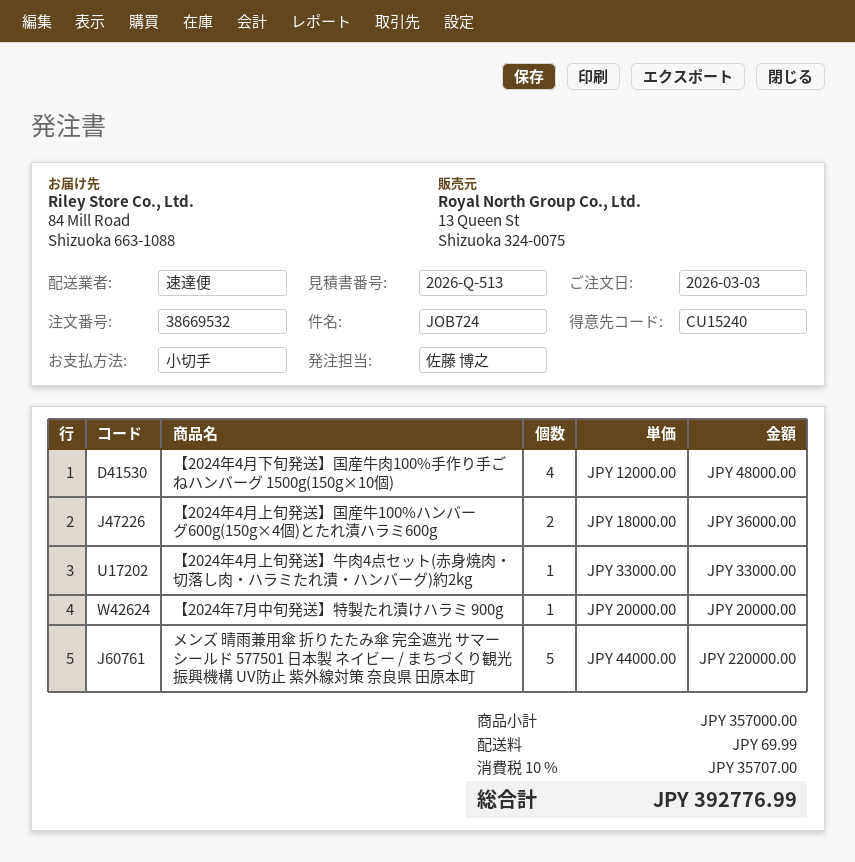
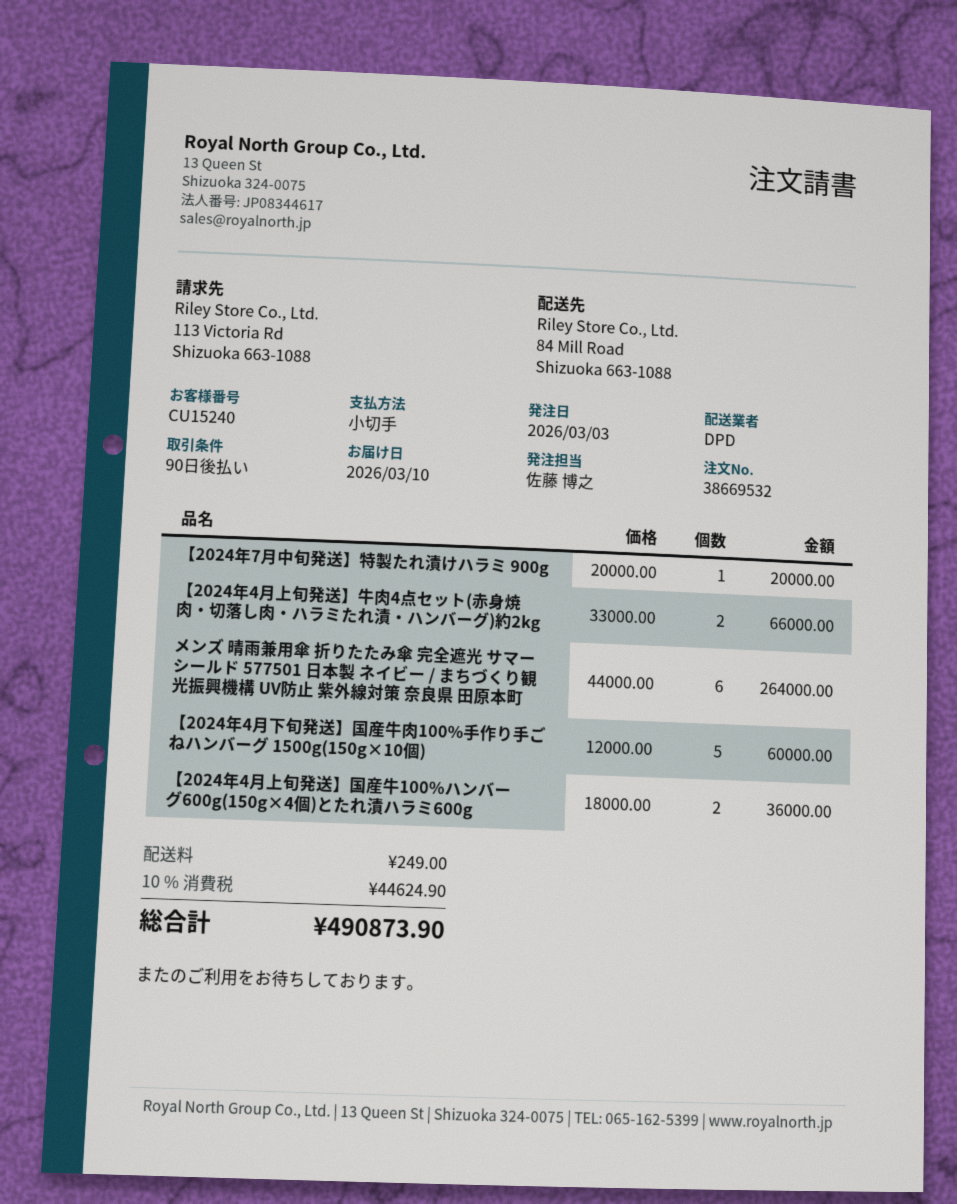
shipping method: express -> DPD
【2024年4月下旬発送】国産牛肉100%手作り手ごねハンバーグ 1500g(150g×10個): 4 x 12000.00 = 48000.00 -> 5 x 12000.00 = 60000.00
【2024年4月上旬発送】牛肉4点セット(赤身焼肉・切落し肉・ハラミたれ漬・ハンバーグ)約2kg: 1 x 33000.00 = 33000.00 -> 2 x 33000.00 = 66000.00
メンズ 晴雨兼用傘 折りたたみ傘 完全遮光 サマーシールド 577501 日本製 ネイビー / まちづくり観光振興機構 UV防止 紫外線対策 奈良県 田原本町: 5 x 44000.00 = 220000.00 -> 6 x 44000.00 = 264000.00
shipping: 69.99 -> 249.00
tax: 10% = 35707.00 -> 10% = 44624.90
total: 392776.99 -> 490873.90

